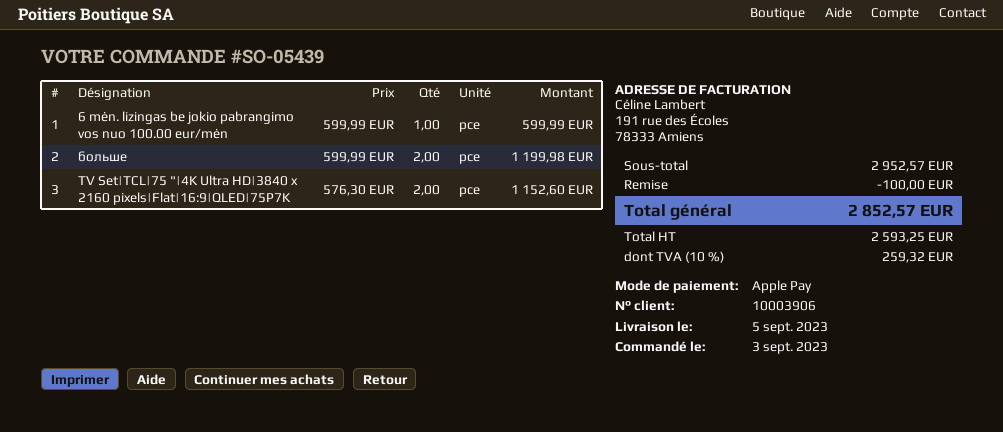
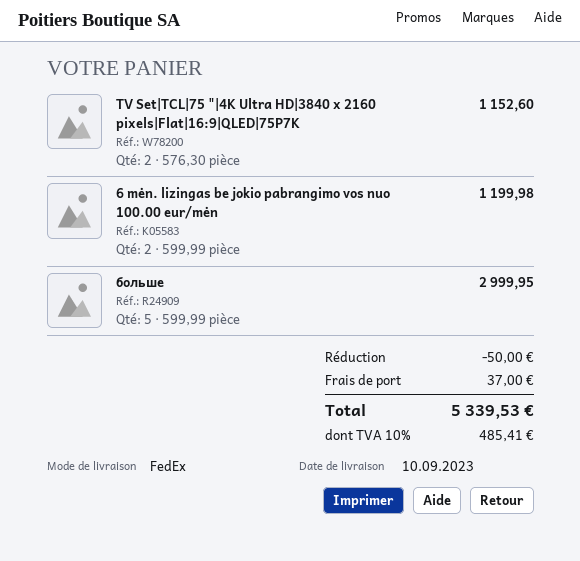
delivery date: 2023-09-05 -> 2023-09-10
6 mėn. lizingas be jokio pabrangimo vos nuo 100.00 eur/mėn: 1 x 599.99 = 599.99 -> 2 x 599.99 = 1199.98
больше: 2 x 599.99 = 1199.98 -> 5 x 599.99 = 2999.95
discount: 100.00 -> 50.00
shipping: none -> 37.00
tax: 10% = 259.32 -> 10% = 485.41
total: 2852.57 -> 5339.53

